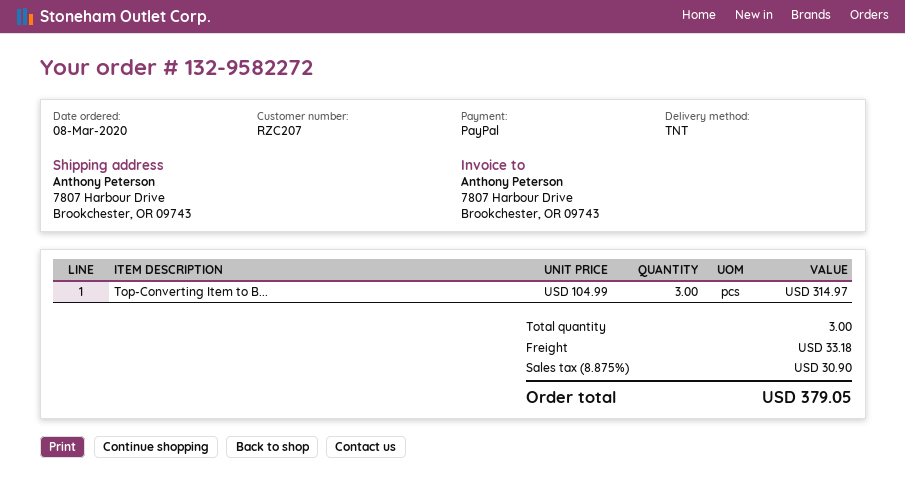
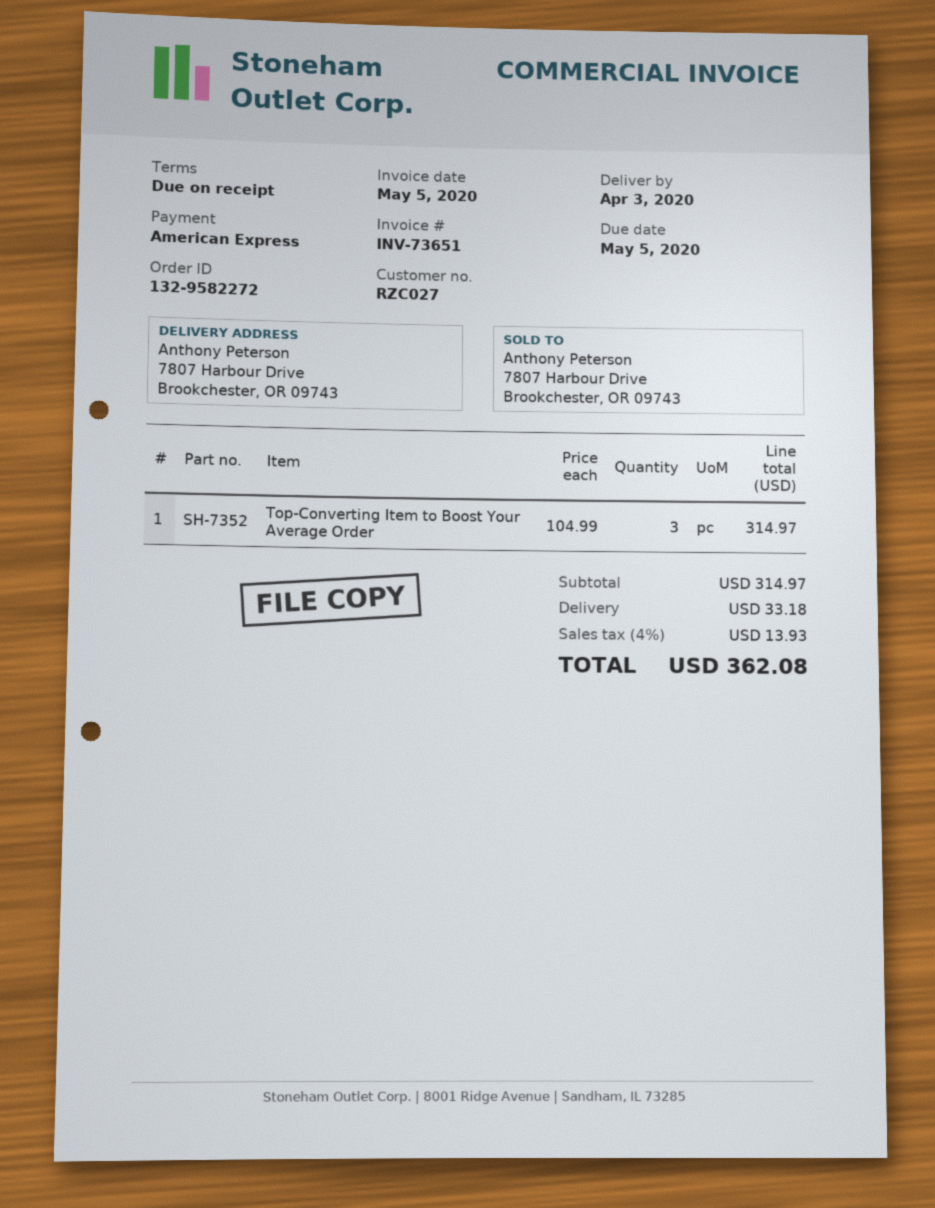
customer number: RZC207 -> RZC027
payment method: PayPal -> American Express
tax: 8.875% = 30.90 -> 4% = 13.93
total: 379.05 -> 362.08

